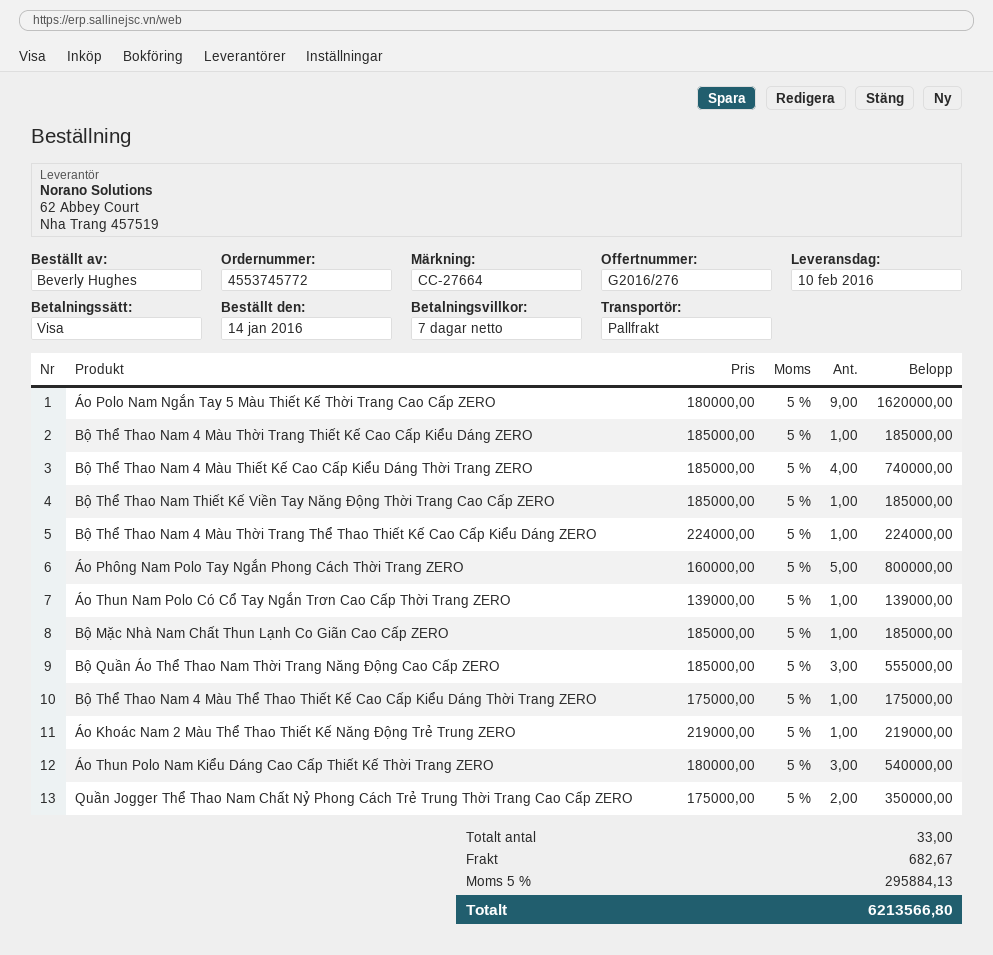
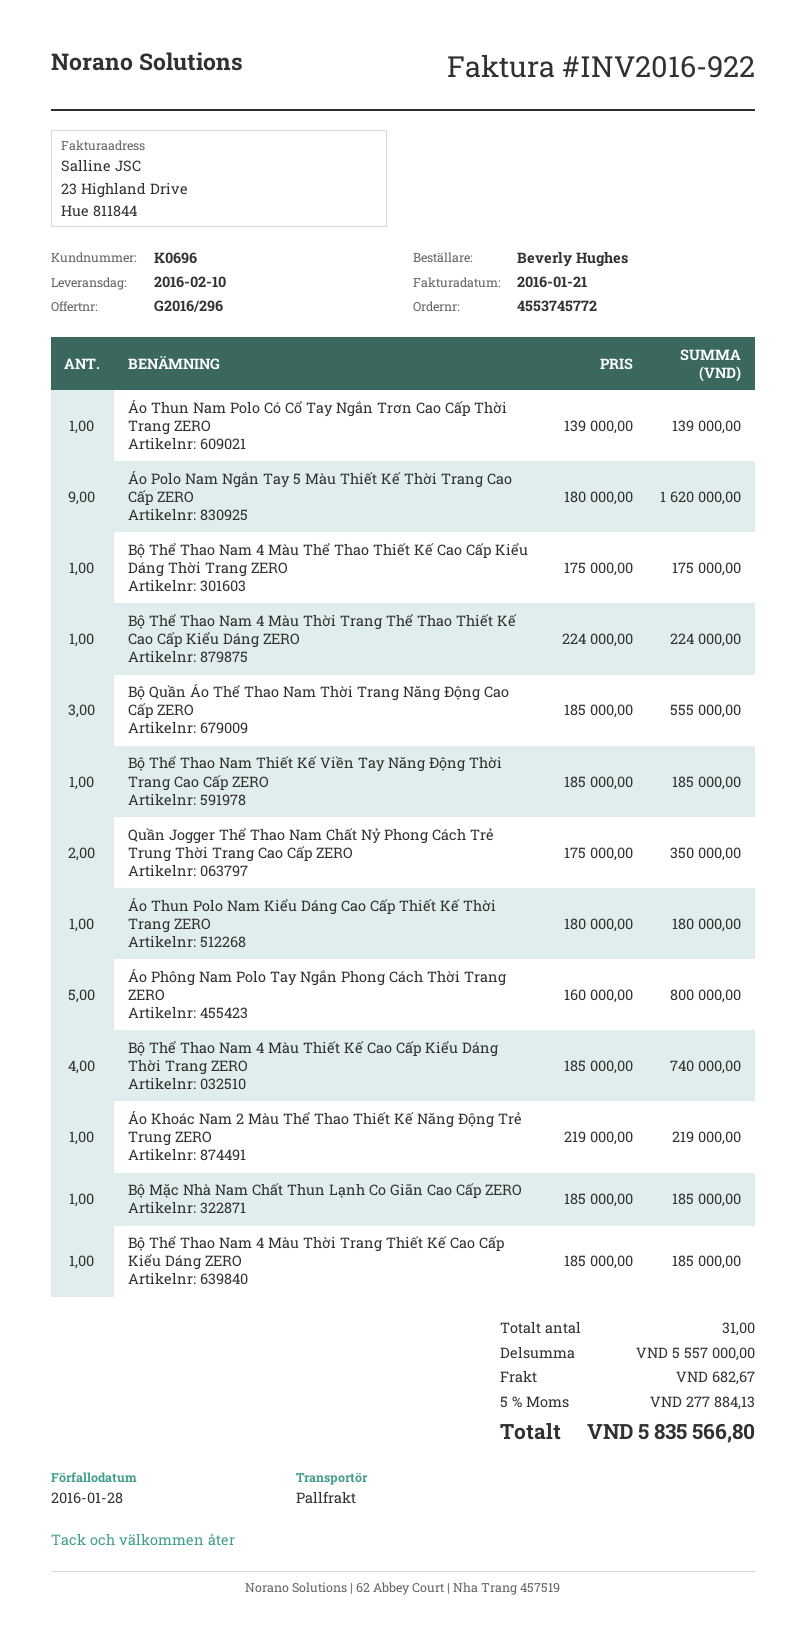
quote number: G2016/276 -> G2016/296
Áo Thun Polo Nam Kiểu Dáng Cao Cấp Thiết Kế Thời Trang ZERO: 3 x 180000.00 = 540000.00 -> 1 x 180000.00 = 180000.00
total quantity: 33 -> 31
tax: 5% = 295884.13 -> 5% = 277884.13
total: 6213566.80 -> 5835566.80

